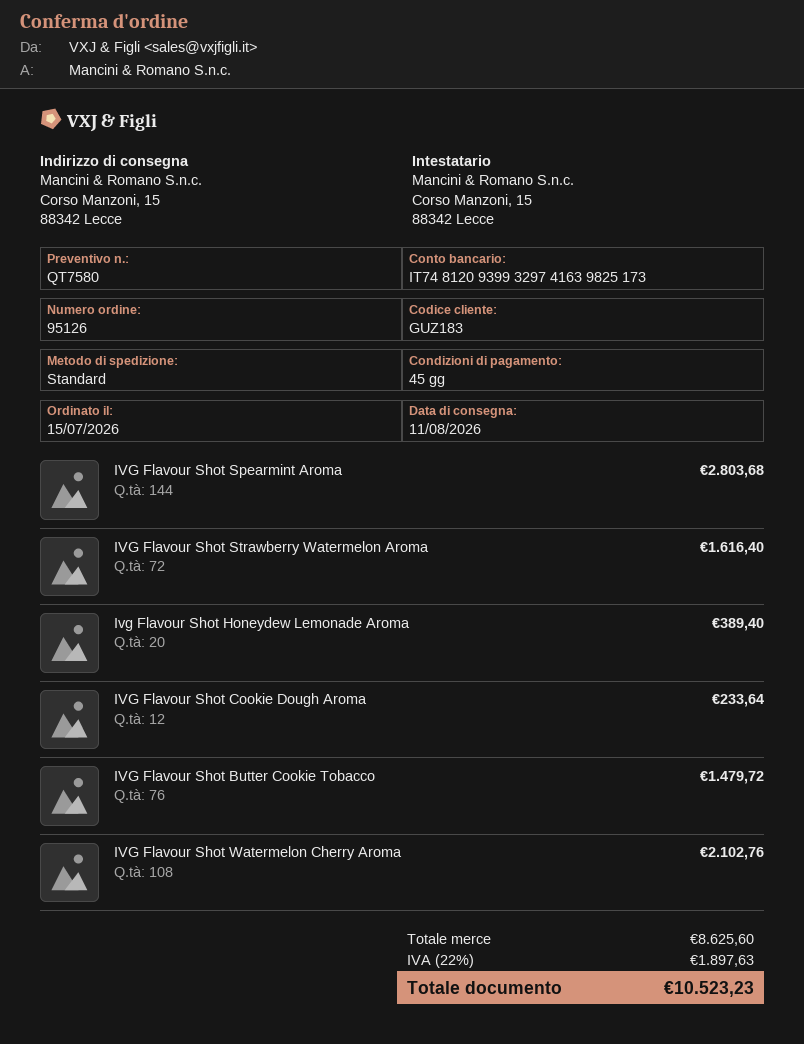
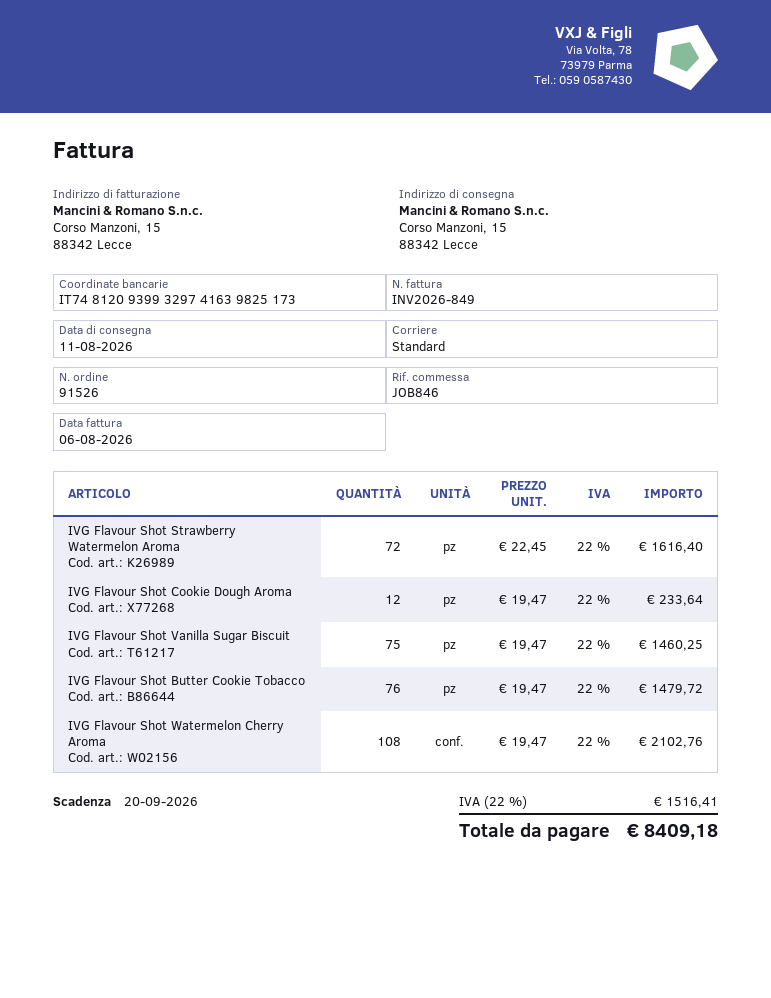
order number: 95126 -> 91526
IVG Flavour Shot Spearmint Aroma: 144 for 2803.68 -> none
Ivg Flavour Shot Honeydew Lemonade Aroma: 20 for 389.40 -> none
IVG Flavour Shot Vanilla Sugar Biscuit: none -> 75 for 1460.25
tax: 22% = 1897.63 -> 22% = 1516.41
total: 10523.23 -> 8409.18

